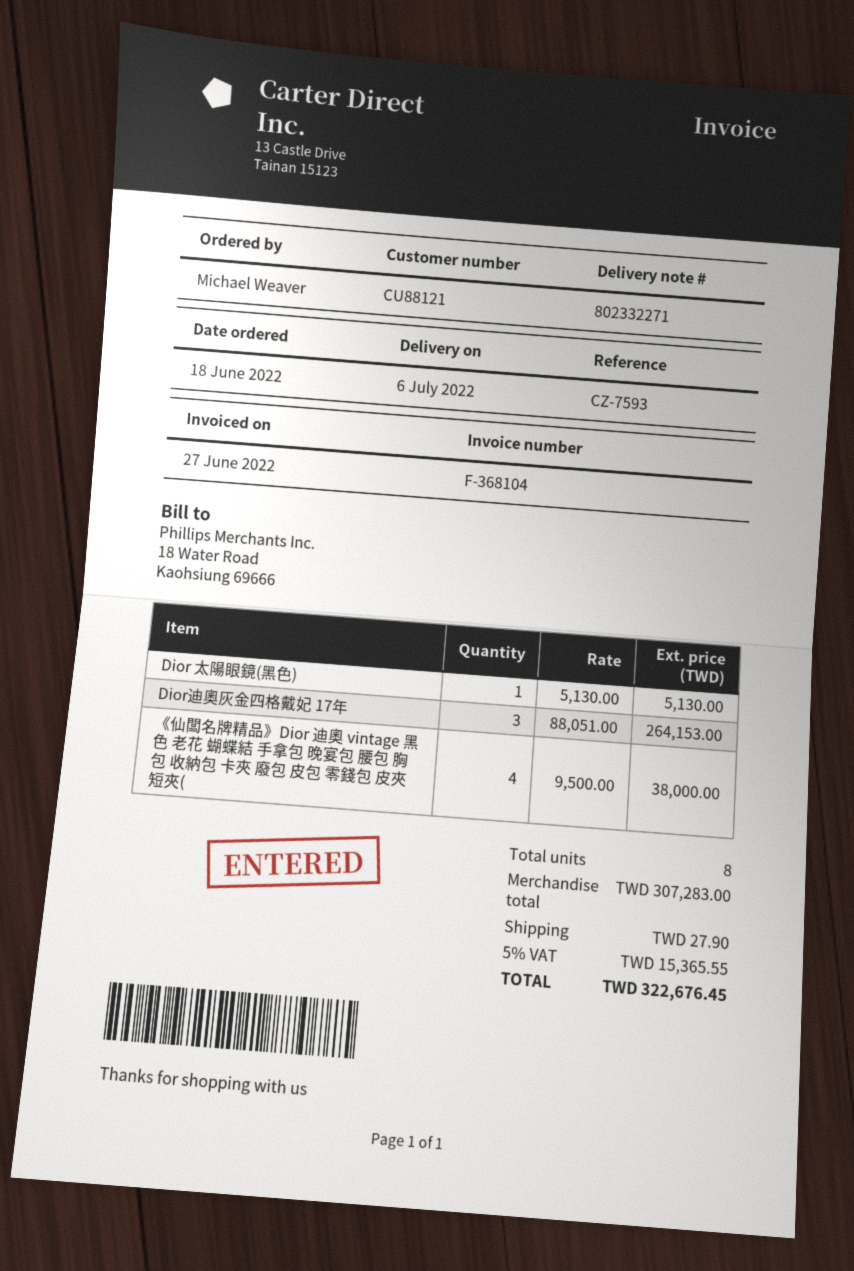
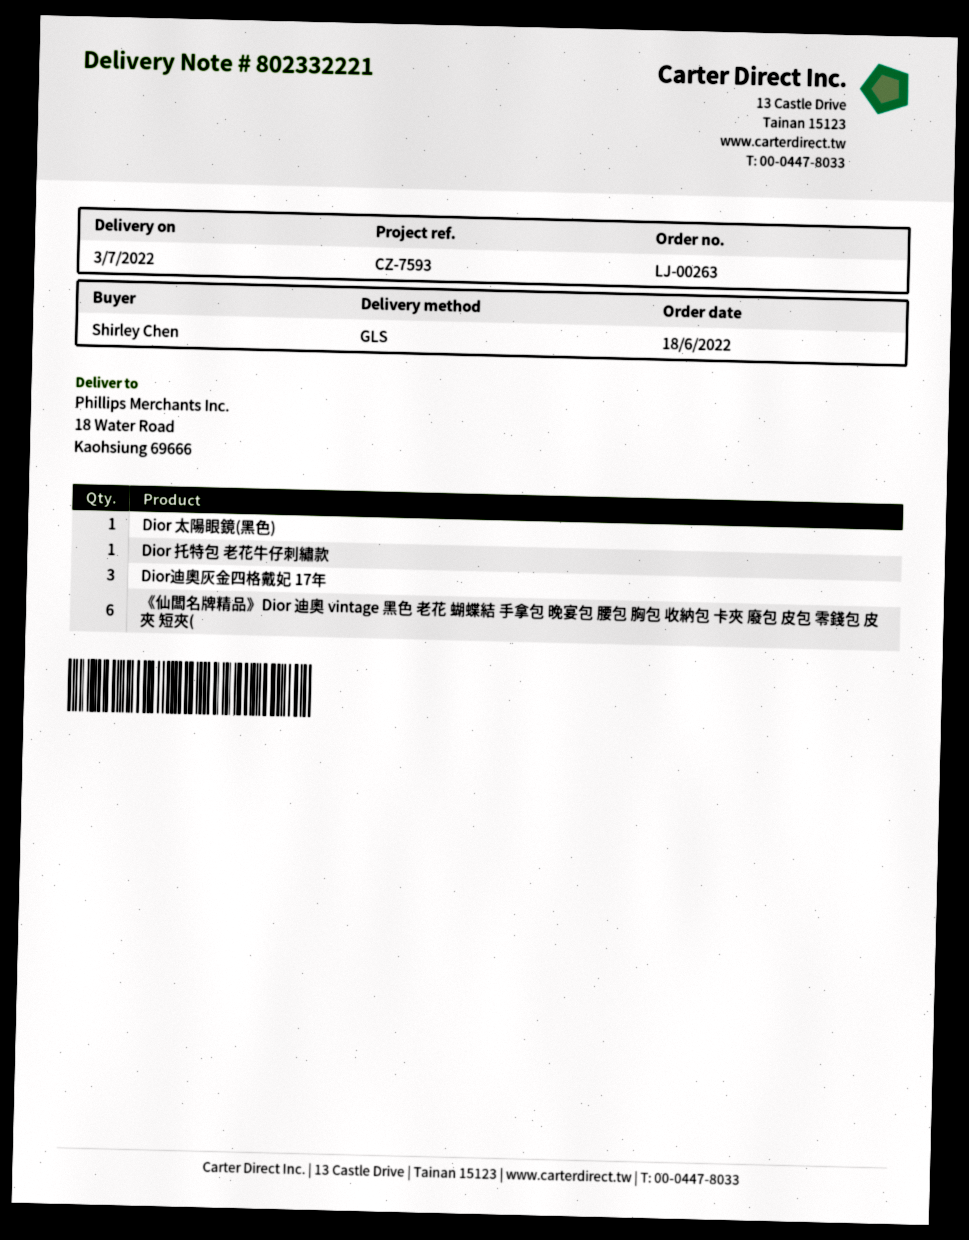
delivery note number: 802332271 -> 802332221
delivery date: 2022-07-06 -> 2022-07-03
ordered by: Michael Weaver -> Shirley Chen
《仙闆名牌精品》Dior 迪奧 vintage 黑色 老花 蝴蝶結 手拿包 晚宴包 腰包 胸包 收納包 卡夾 廢包 皮包 零錢包 皮夾 短夾(: 4 -> 6
Dior 托特包 老花牛仔刺繡款: none -> 1

